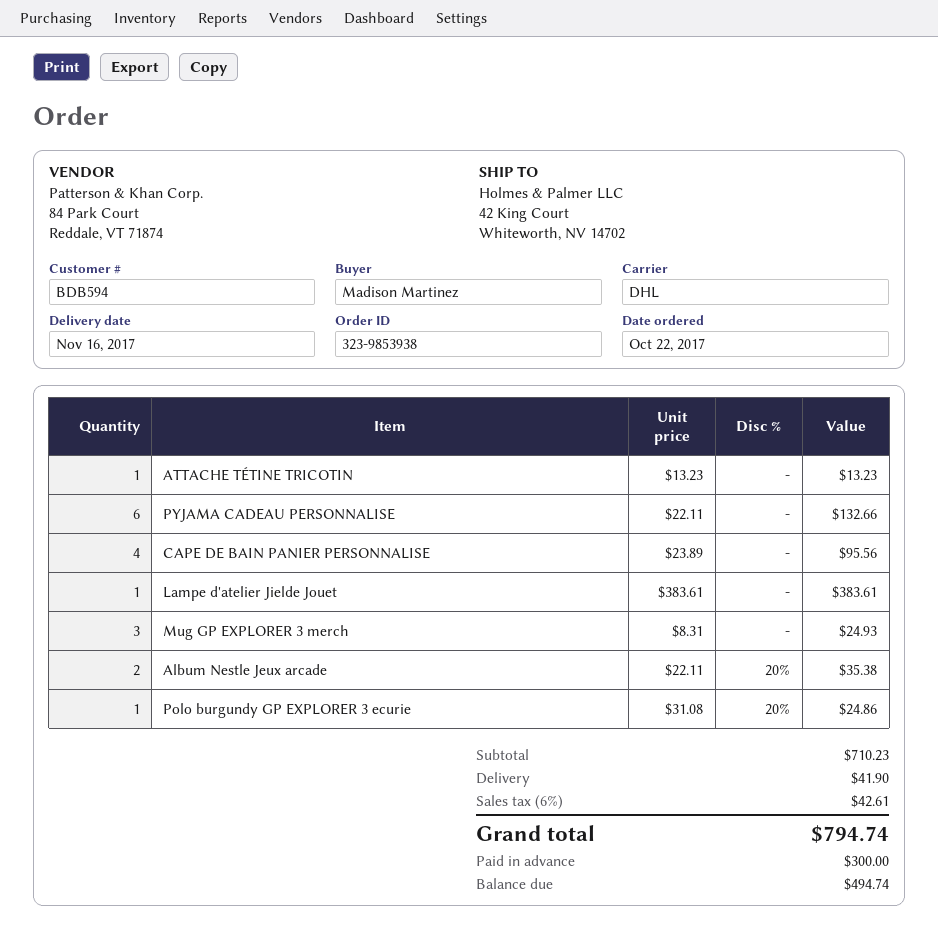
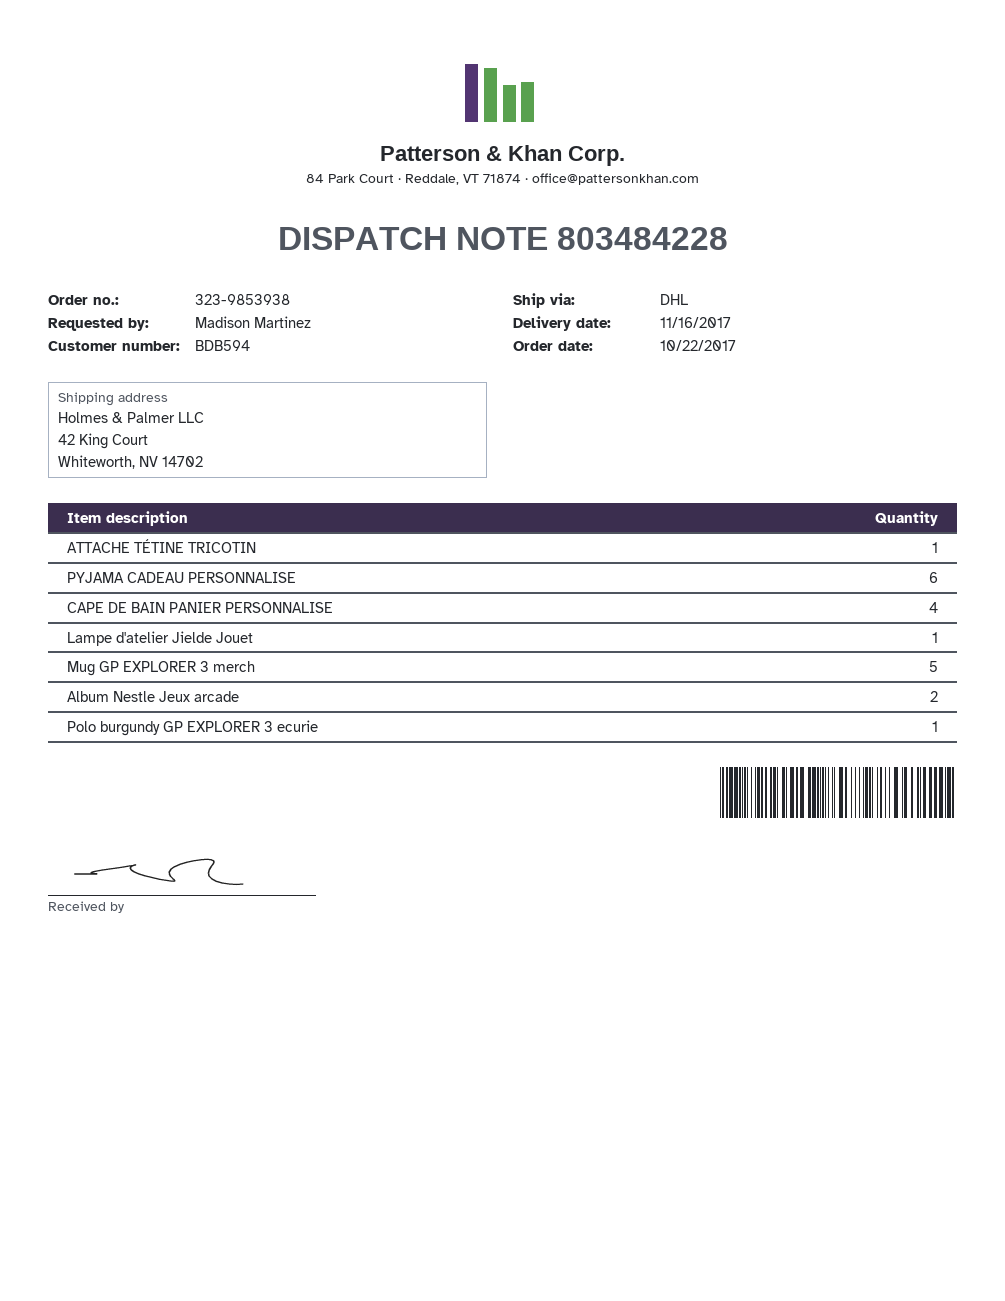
Mug GP EXPLORER 3 merch: 3 -> 5

